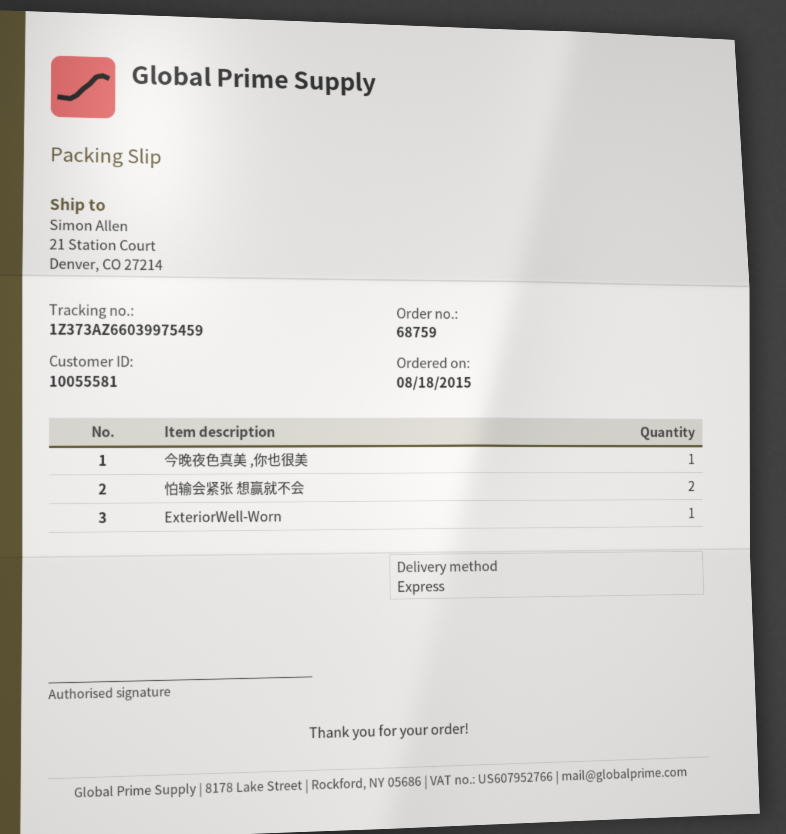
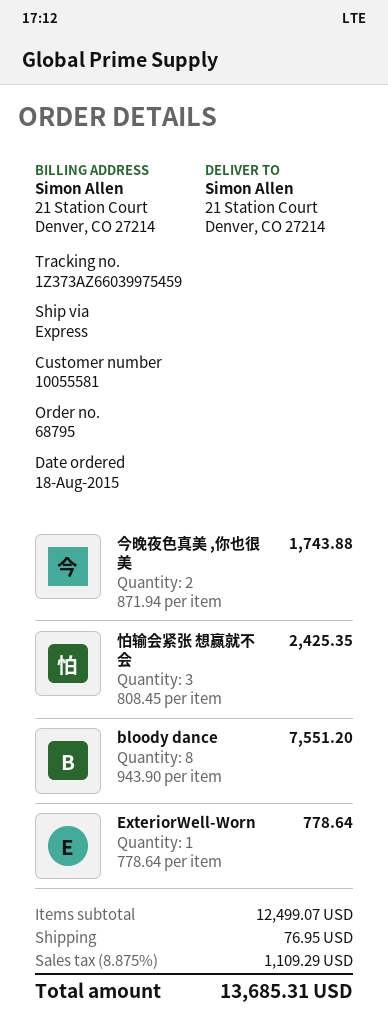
order number: 68759 -> 68795
今晚夜色真美 ,你也很美: 1 -> 2
怕输会紧张 想赢就不会: 2 -> 3
bloody dance: none -> 8

